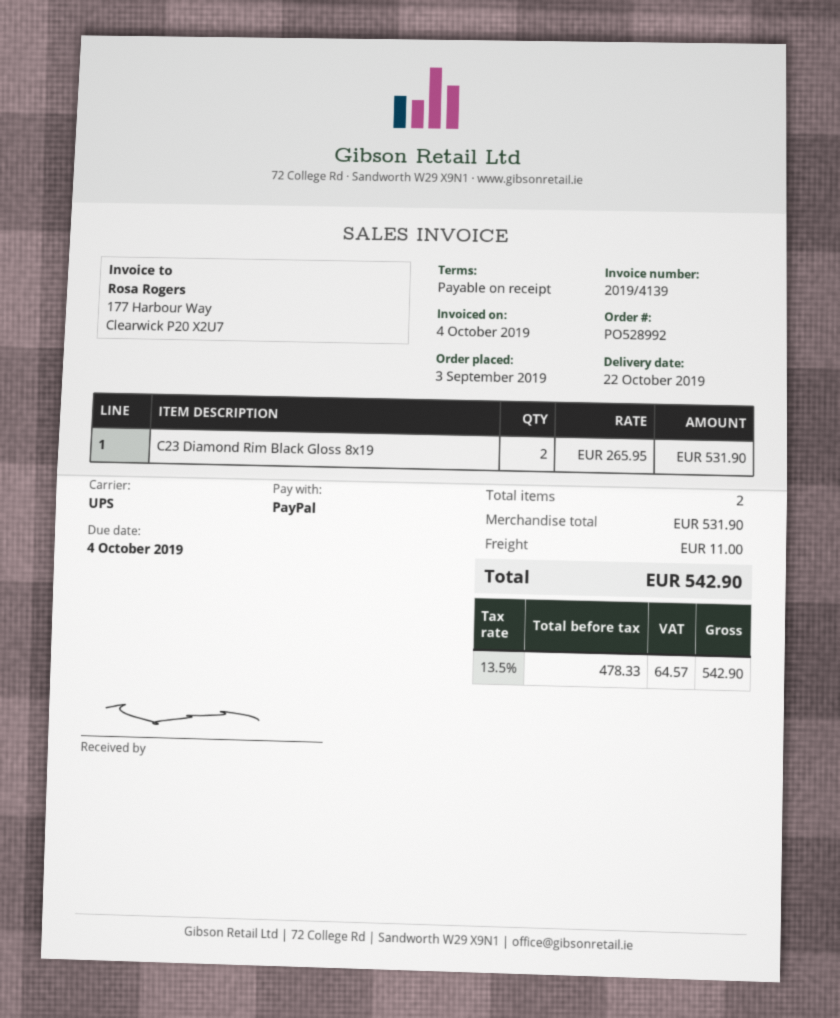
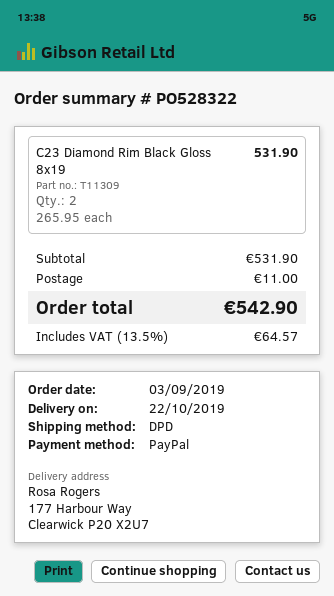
order number: PO528992 -> PO528322
shipping method: UPS -> DPD

